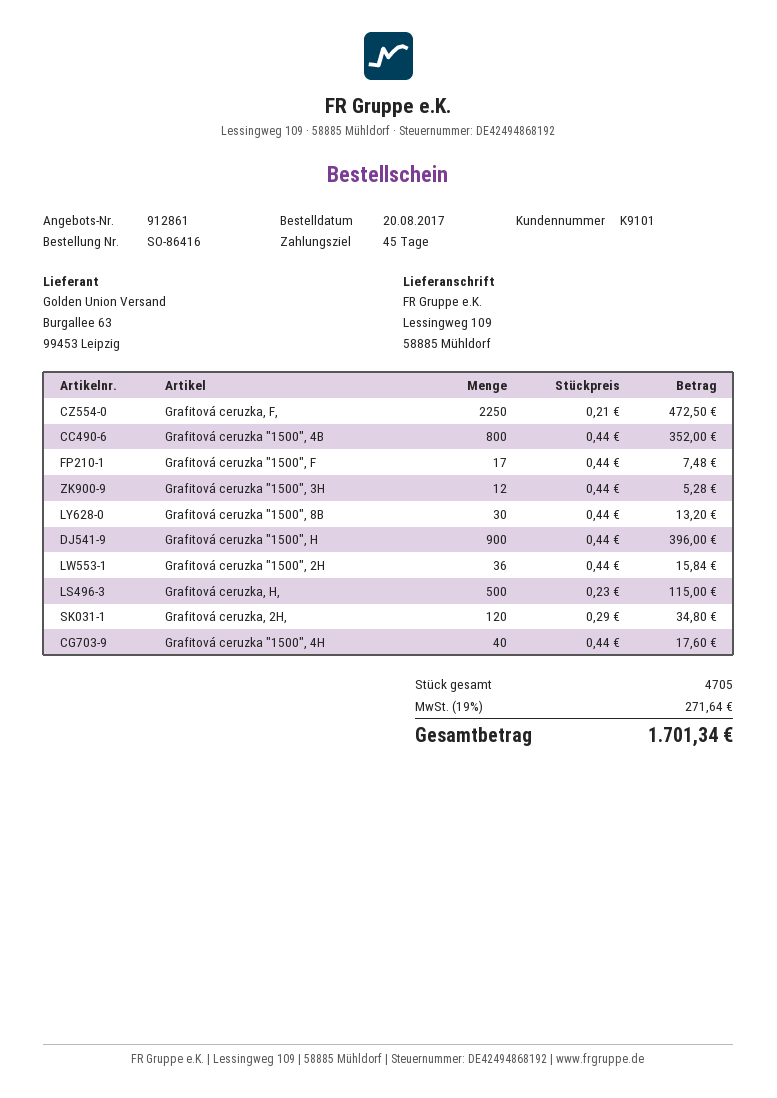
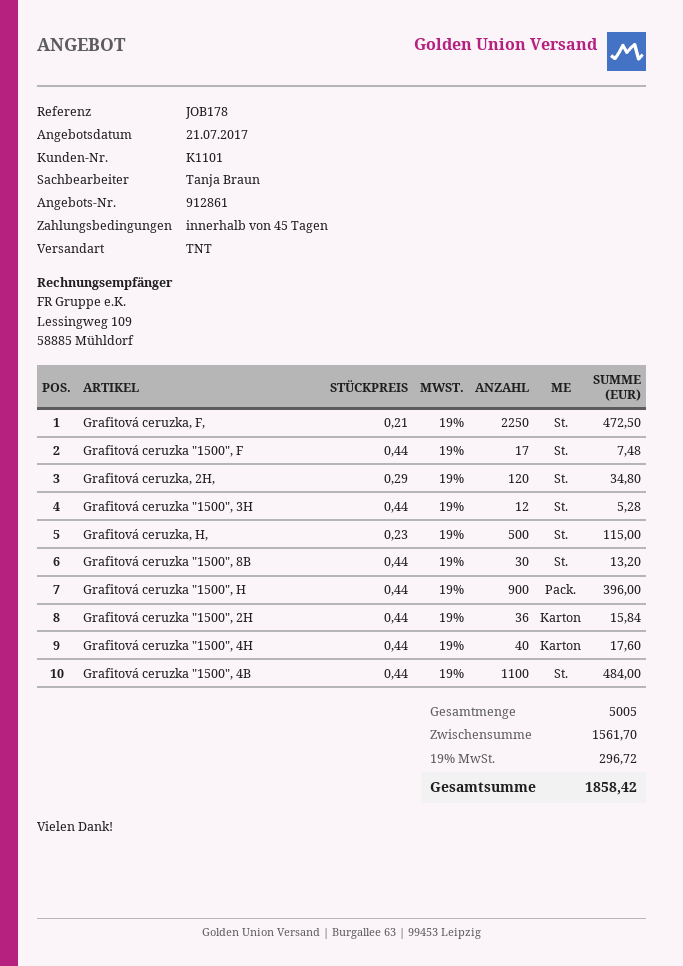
customer number: K9101 -> K1101
Grafitová ceruzka "1500", 4B: 800 x 0.44 = 352.00 -> 1100 x 0.44 = 484.00
total quantity: 4705 -> 5005
tax: 19% = 271.64 -> 19% = 296.72
total: 1701.34 -> 1858.42

